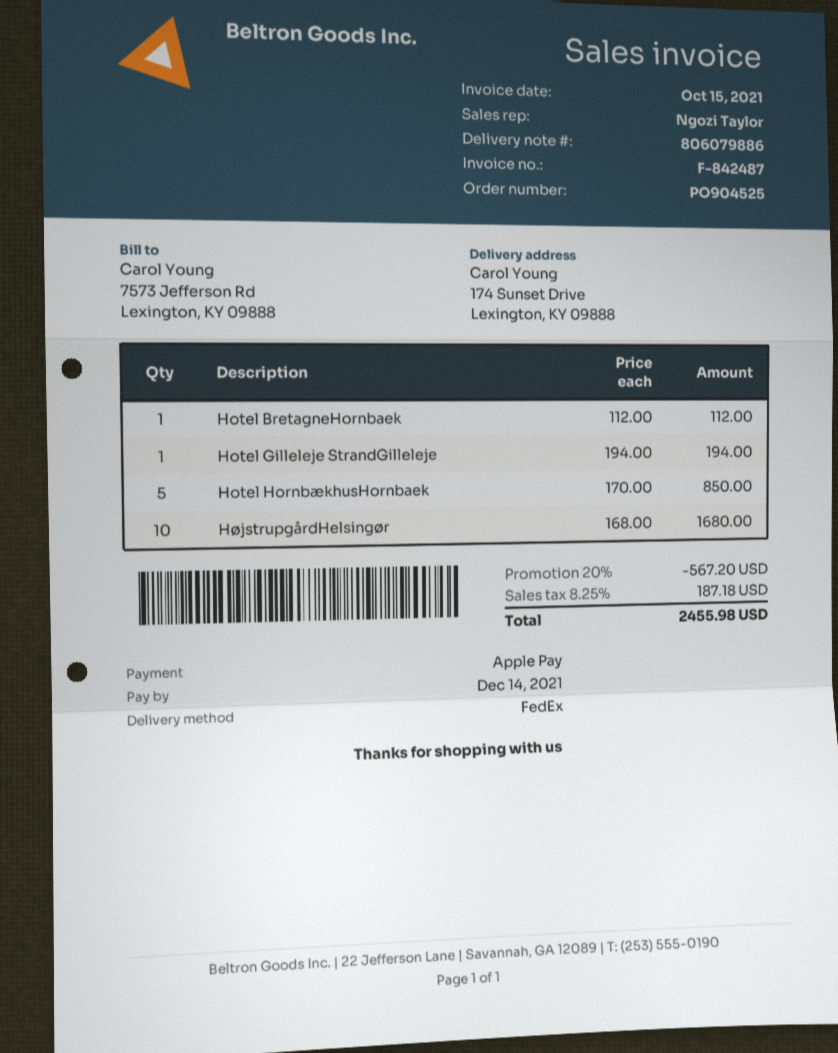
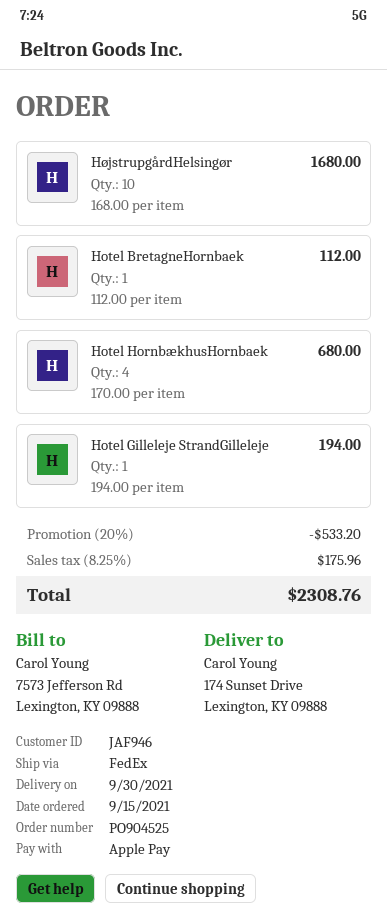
Hotel HornbækhusHornbaek: 5 x 170.00 = 850.00 -> 4 x 170.00 = 680.00
discount: 20% = 567.20 -> 20% = 533.20
tax: 8.25% = 187.18 -> 8.25% = 175.96
total: 2455.98 -> 2308.76

